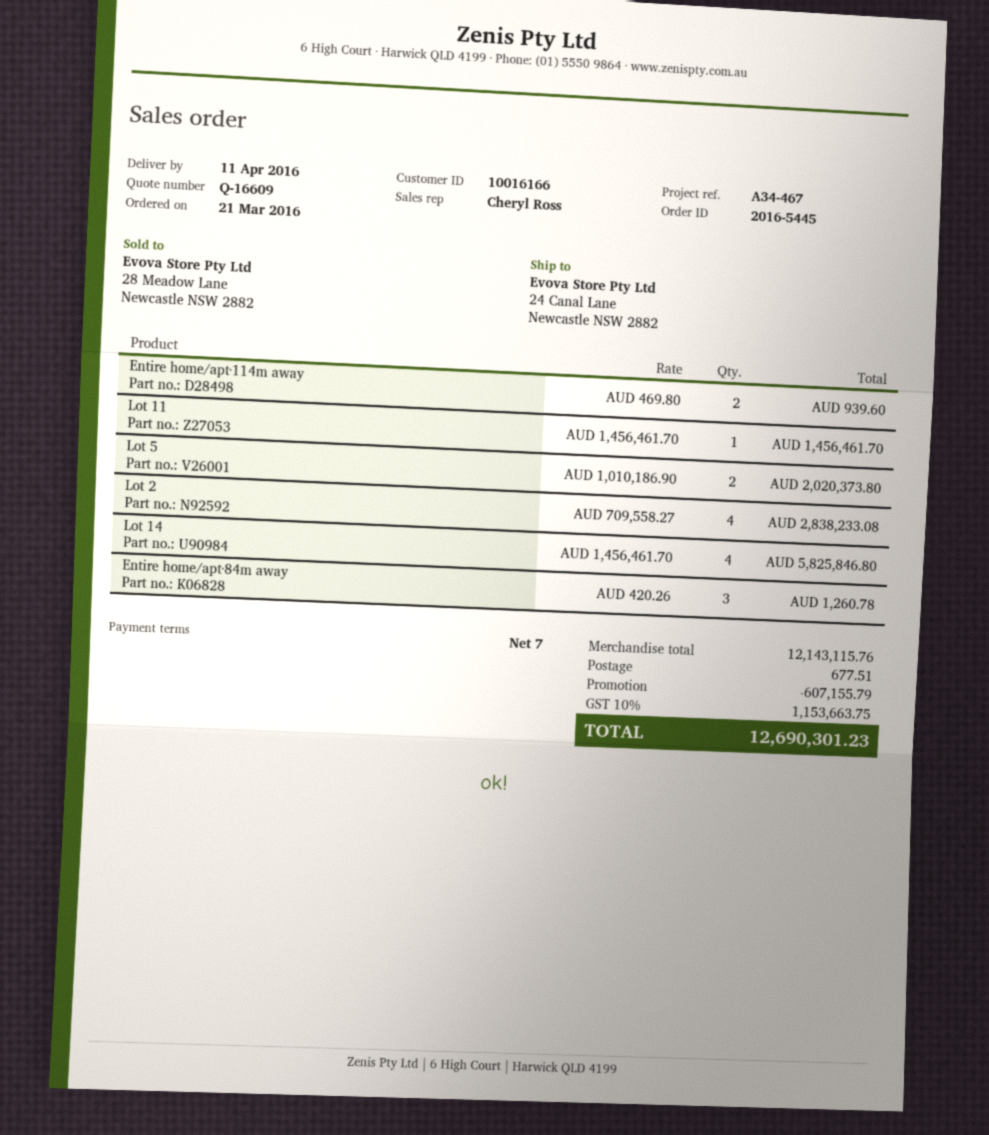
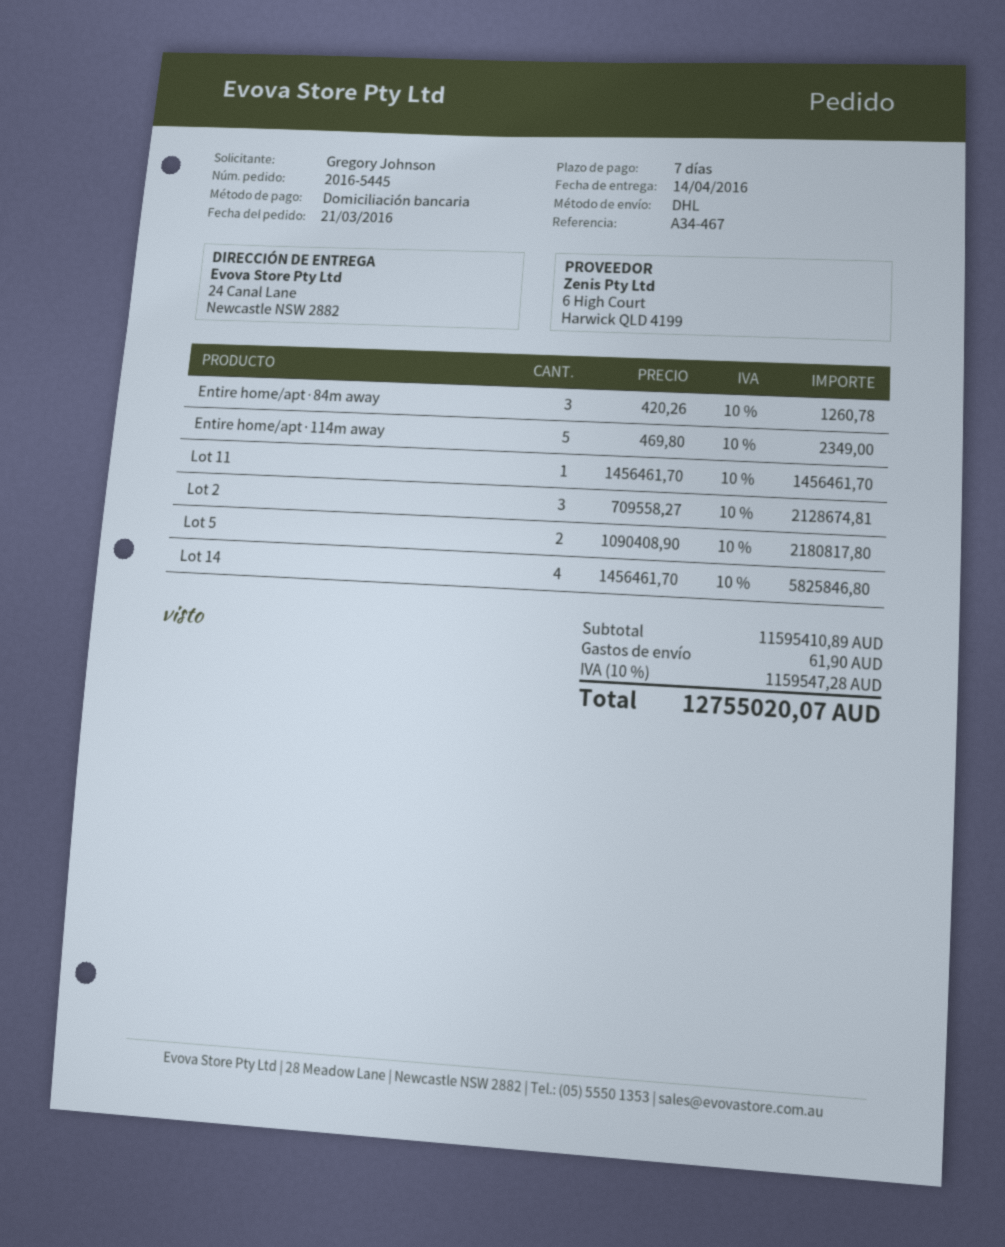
delivery date: 2016-04-11 -> 2016-04-14
Entire home/apt·114m away: 2 x 469.80 = 939.60 -> 5 x 469.80 = 2349.00
Lot 5: 2 x 1010186.90 = 2020373.80 -> 2 x 1090408.90 = 2180817.80
Lot 2: 4 x 709558.27 = 2838233.08 -> 3 x 709558.27 = 2128674.81
subtotal: 12143115.76 -> 11595410.89
discount: 607155.79 -> none
shipping: 677.51 -> 61.90
tax: 10% = 1153663.75 -> 10% = 1159547.28
total: 12690301.23 -> 12755020.07

